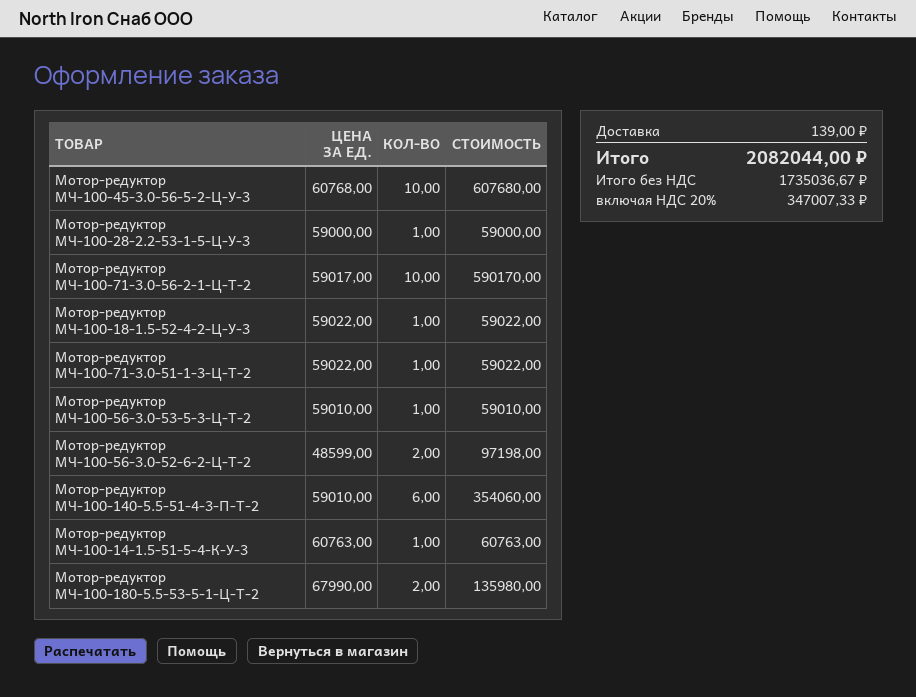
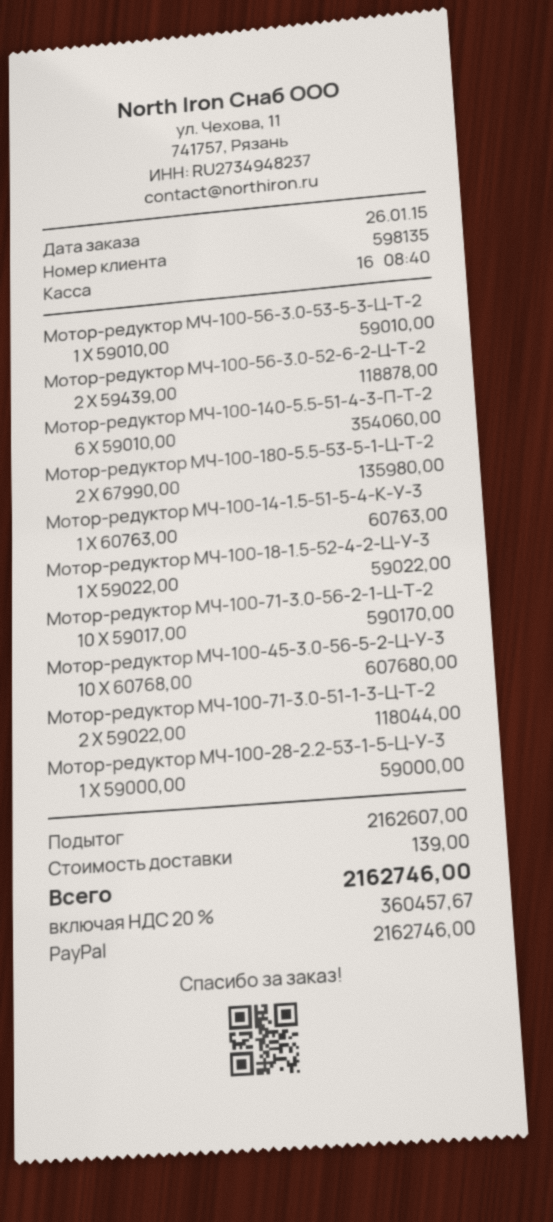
Мотор-редуктор МЧ-100-71-3.0-51-1-3-Ц-Т-2: 1 x 59022.00 = 59022.00 -> 2 x 59022.00 = 118044.00
Мотор-редуктор МЧ-100-56-3.0-52-6-2-Ц-Т-2: 2 x 48599.00 = 97198.00 -> 2 x 59439.00 = 118878.00
tax: 20% = 347007.33 -> 20% = 360457.67
total: 2082044.00 -> 2162746.00

